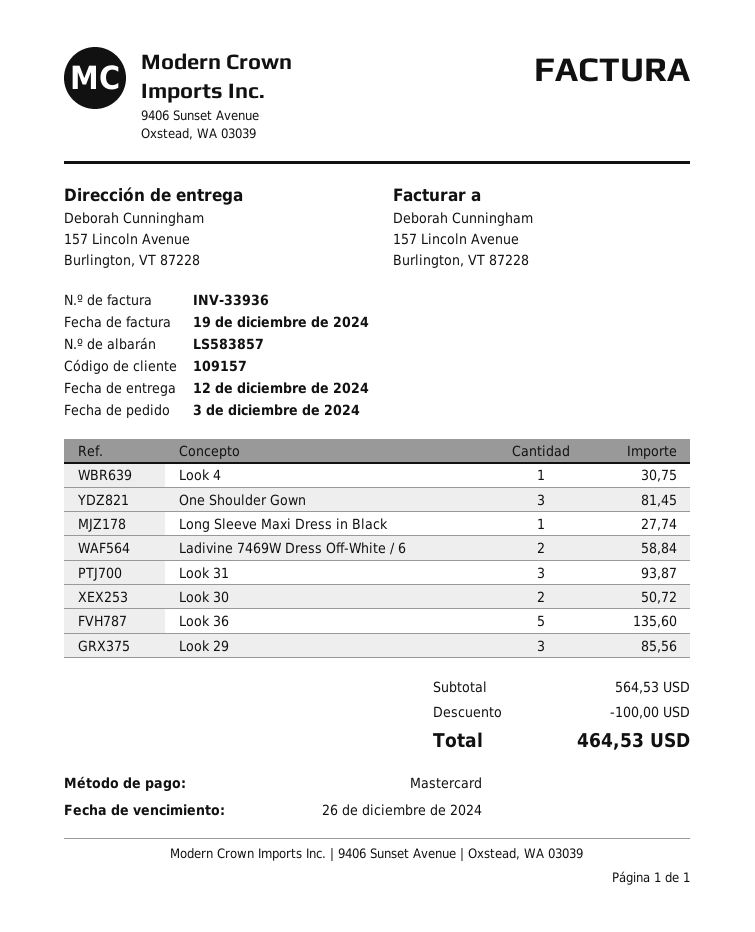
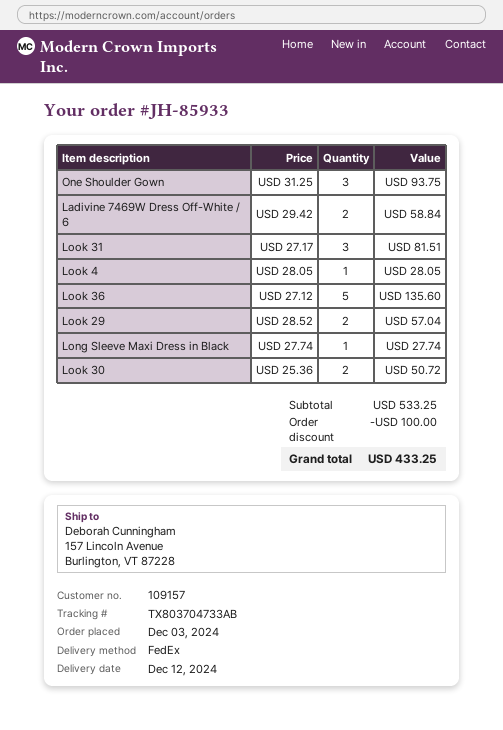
Look 4: 1 for 30.75 -> 1 for 28.05
One Shoulder Gown: 3 for 81.45 -> 3 for 93.75
Look 31: 3 for 93.87 -> 3 for 81.51
Look 29: 3 for 85.56 -> 2 for 57.04
subtotal: 564.53 -> 533.25
total: 464.53 -> 433.25

